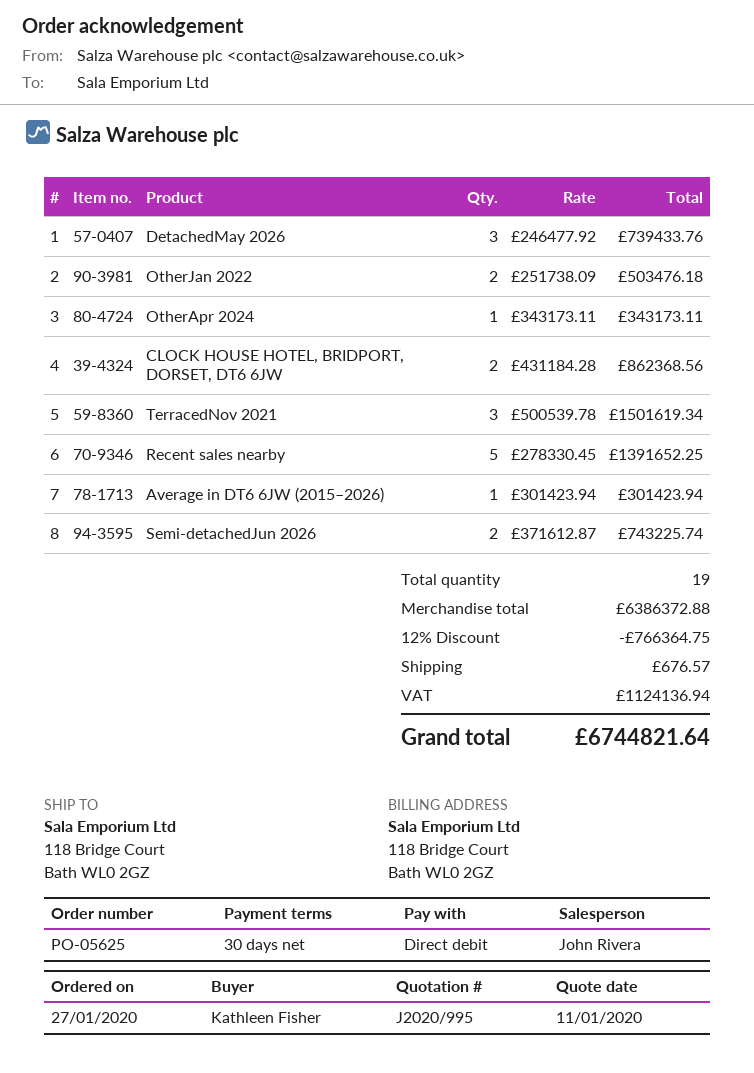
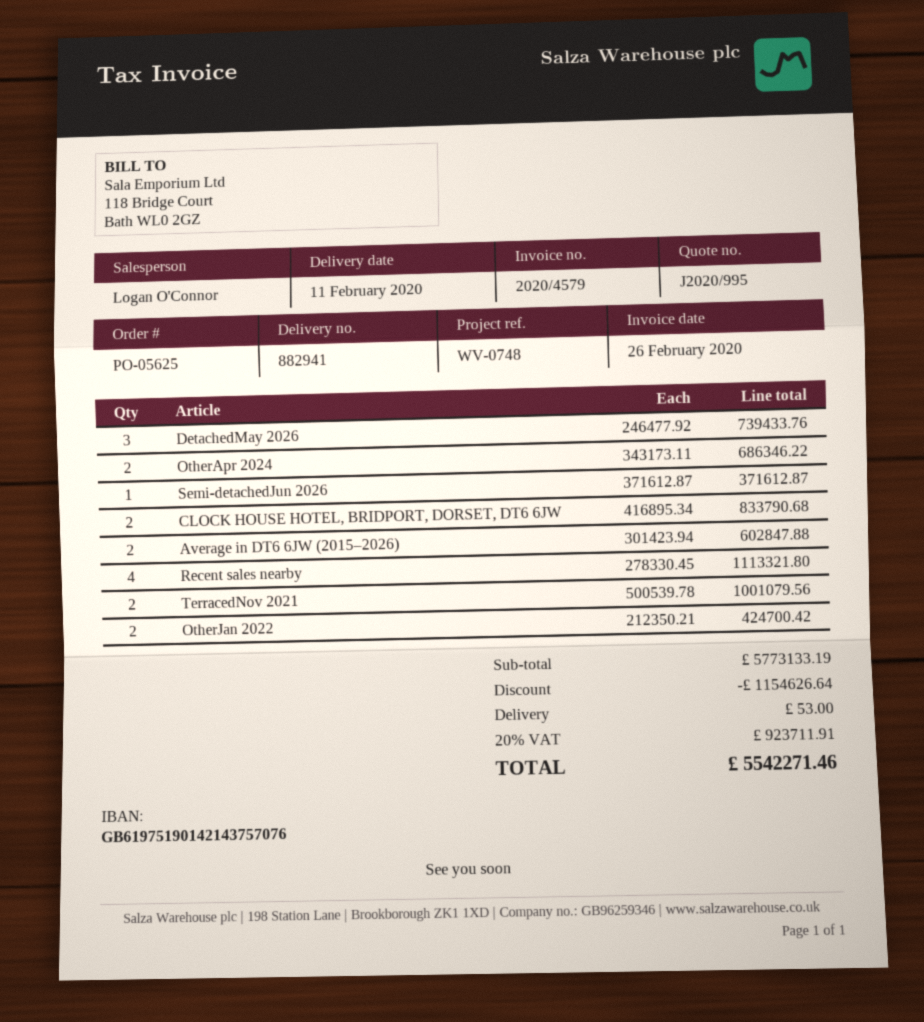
sales rep: John Rivera -> Logan O'Connor
OtherJan 2022: 2 x 251738.09 = 503476.18 -> 2 x 212350.21 = 424700.42
OtherApr 2024: 1 x 343173.11 = 343173.11 -> 2 x 343173.11 = 686346.22
CLOCK HOUSE HOTEL, BRIDPORT, DORSET, DT6 6JW: 2 x 431184.28 = 862368.56 -> 2 x 416895.34 = 833790.68
TerracedNov 2021: 3 x 500539.78 = 1501619.34 -> 2 x 500539.78 = 1001079.56
Recent sales nearby: 5 x 278330.45 = 1391652.25 -> 4 x 278330.45 = 1113321.80
Average in DT6 6JW (2015–2026): 1 x 301423.94 = 301423.94 -> 2 x 301423.94 = 602847.88
Semi-detachedJun 2026: 2 x 371612.87 = 743225.74 -> 1 x 371612.87 = 371612.87
subtotal: 6386372.88 -> 5773133.19
discount: 766364.75 -> 1154626.64
shipping: 676.57 -> 53.00
tax: 1124136.94 -> 923711.91
total: 6744821.64 -> 5542271.46

